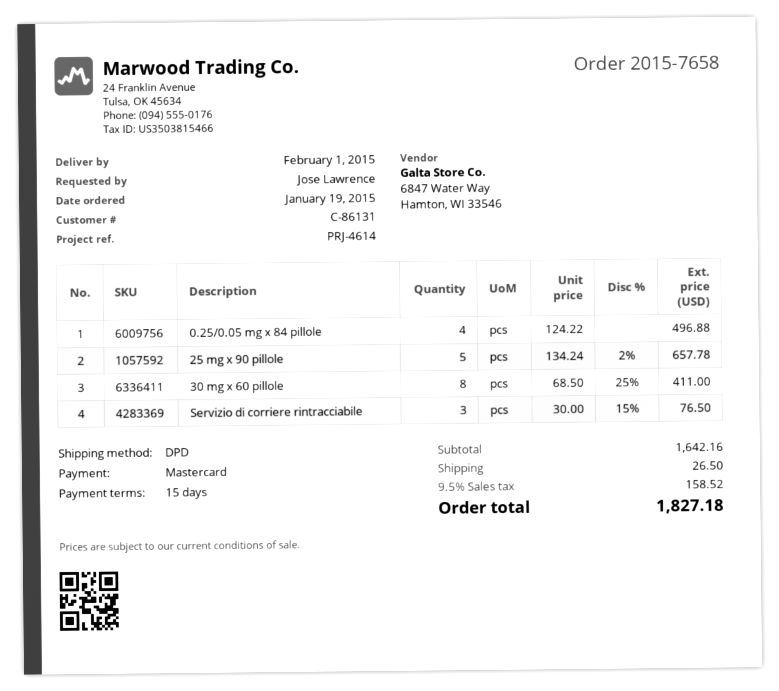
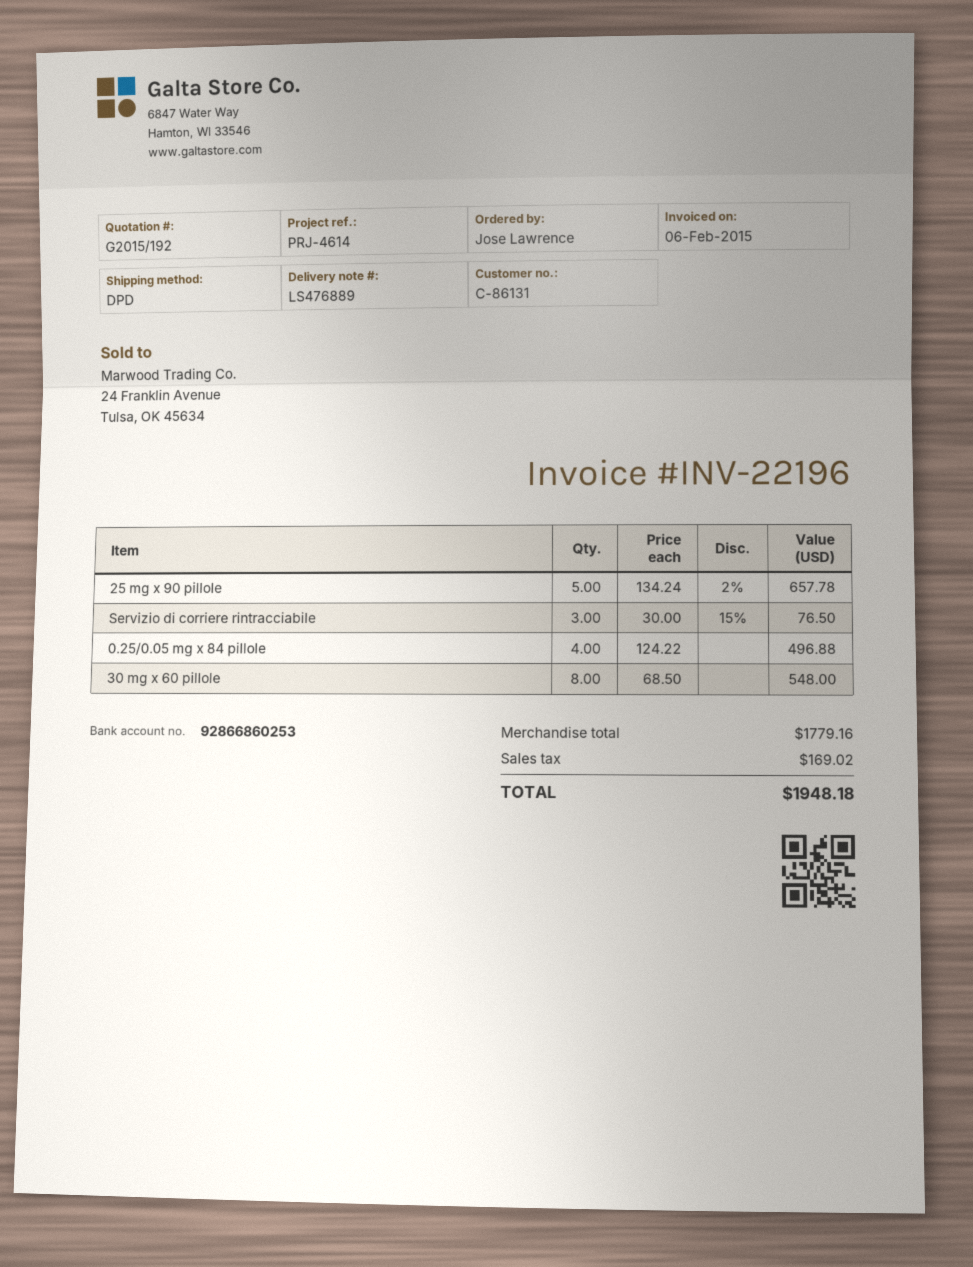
30 mg x 60 pillole: 8 x 68.50 - 25% = 411.00 -> 8 x 68.50 = 548.00
subtotal: 1642.16 -> 1779.16
shipping: 26.50 -> none
tax: 158.52 -> 169.02
total: 1827.18 -> 1948.18

